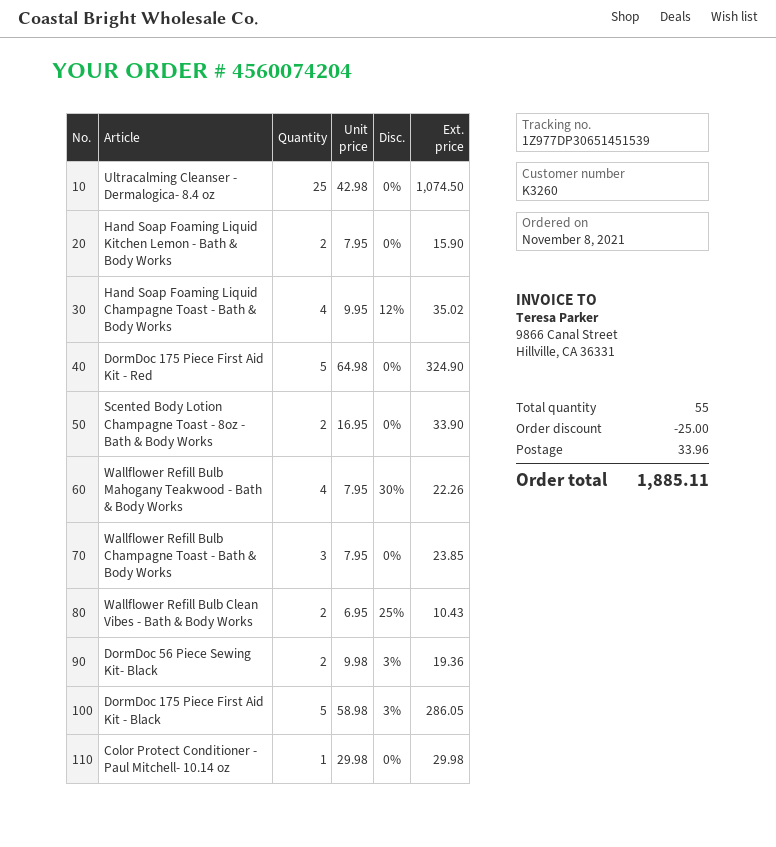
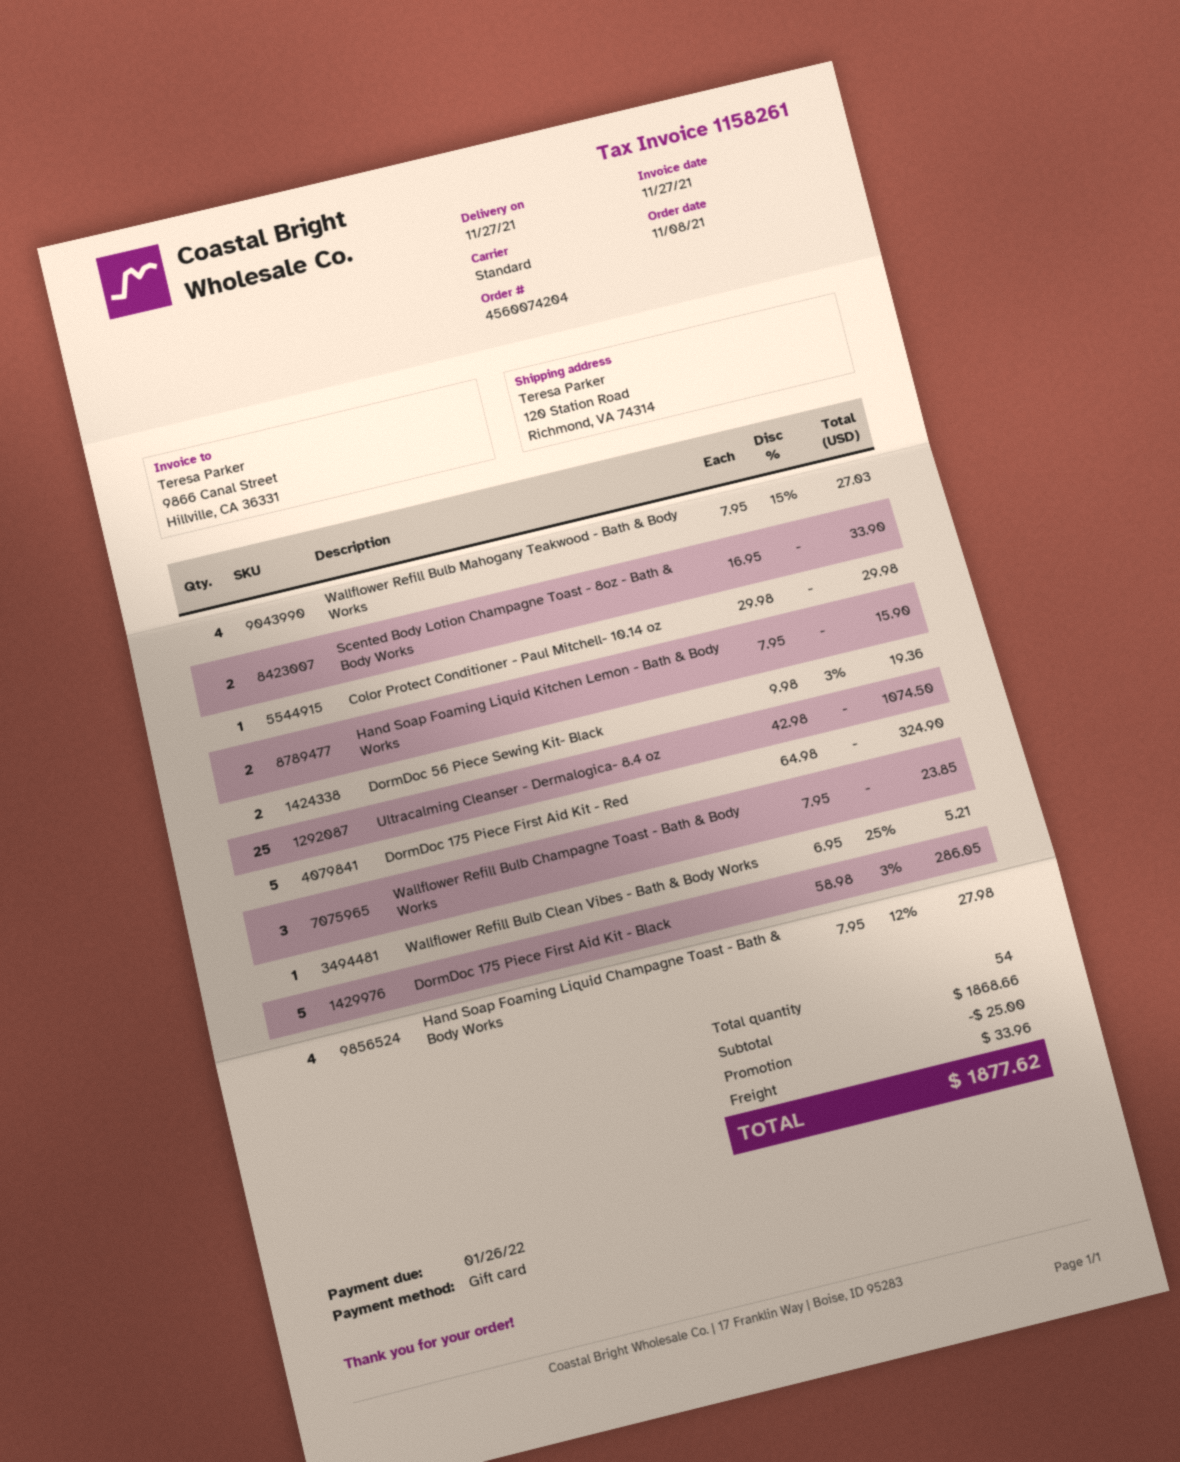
Hand Soap Foaming Liquid Champagne Toast - Bath & Body Works: 4 x 9.95 - 12% = 35.02 -> 4 x 7.95 - 12% = 27.98
Wallflower Refill Bulb Mahogany Teakwood - Bath & Body Works: 4 x 7.95 - 30% = 22.26 -> 4 x 7.95 - 15% = 27.03
Wallflower Refill Bulb Clean Vibes - Bath & Body Works: 2 x 6.95 - 25% = 10.43 -> 1 x 6.95 - 25% = 5.21
total quantity: 55 -> 54
total: 1885.11 -> 1877.62

